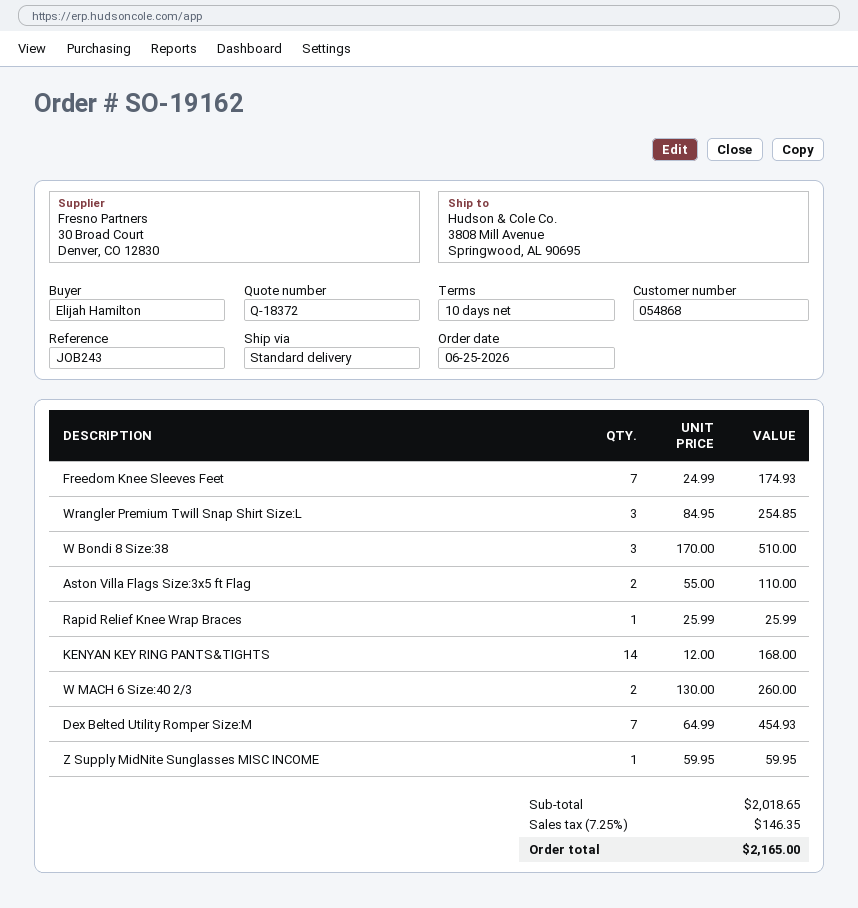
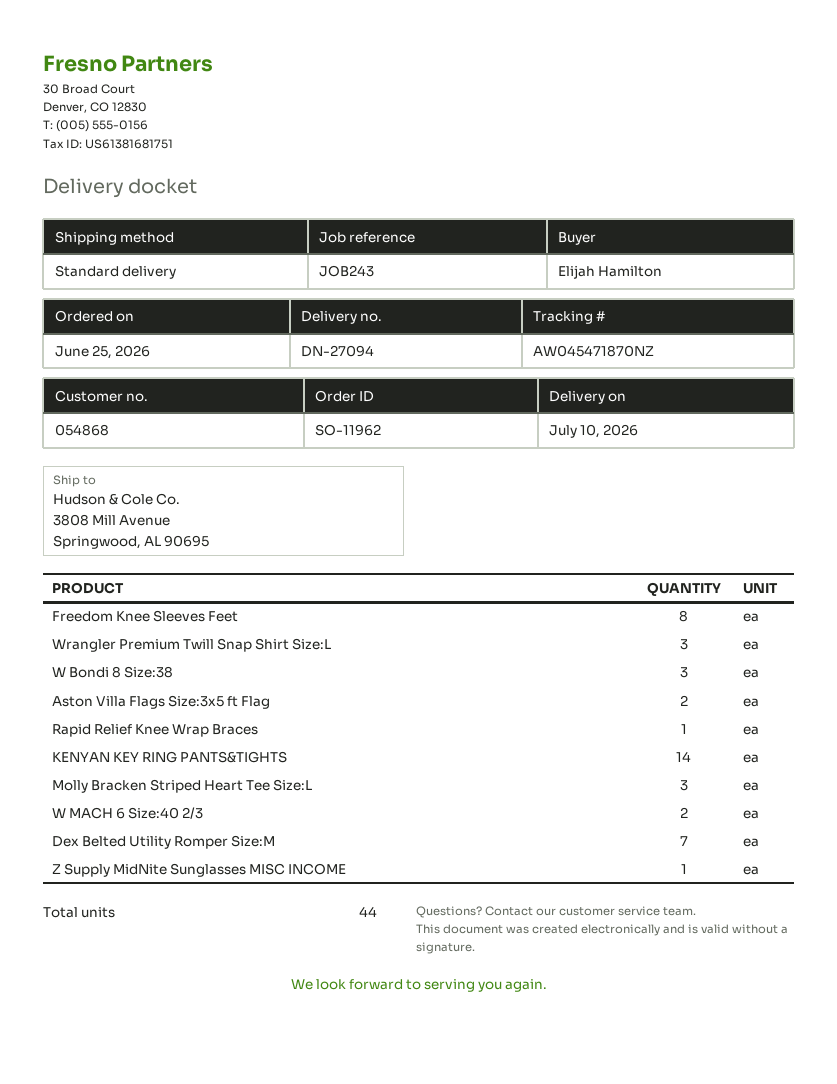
order number: SO-19162 -> SO-11962
Freedom Knee Sleeves Feet: 7 -> 8
Molly Bracken Striped Heart Tee Size:L: none -> 3

